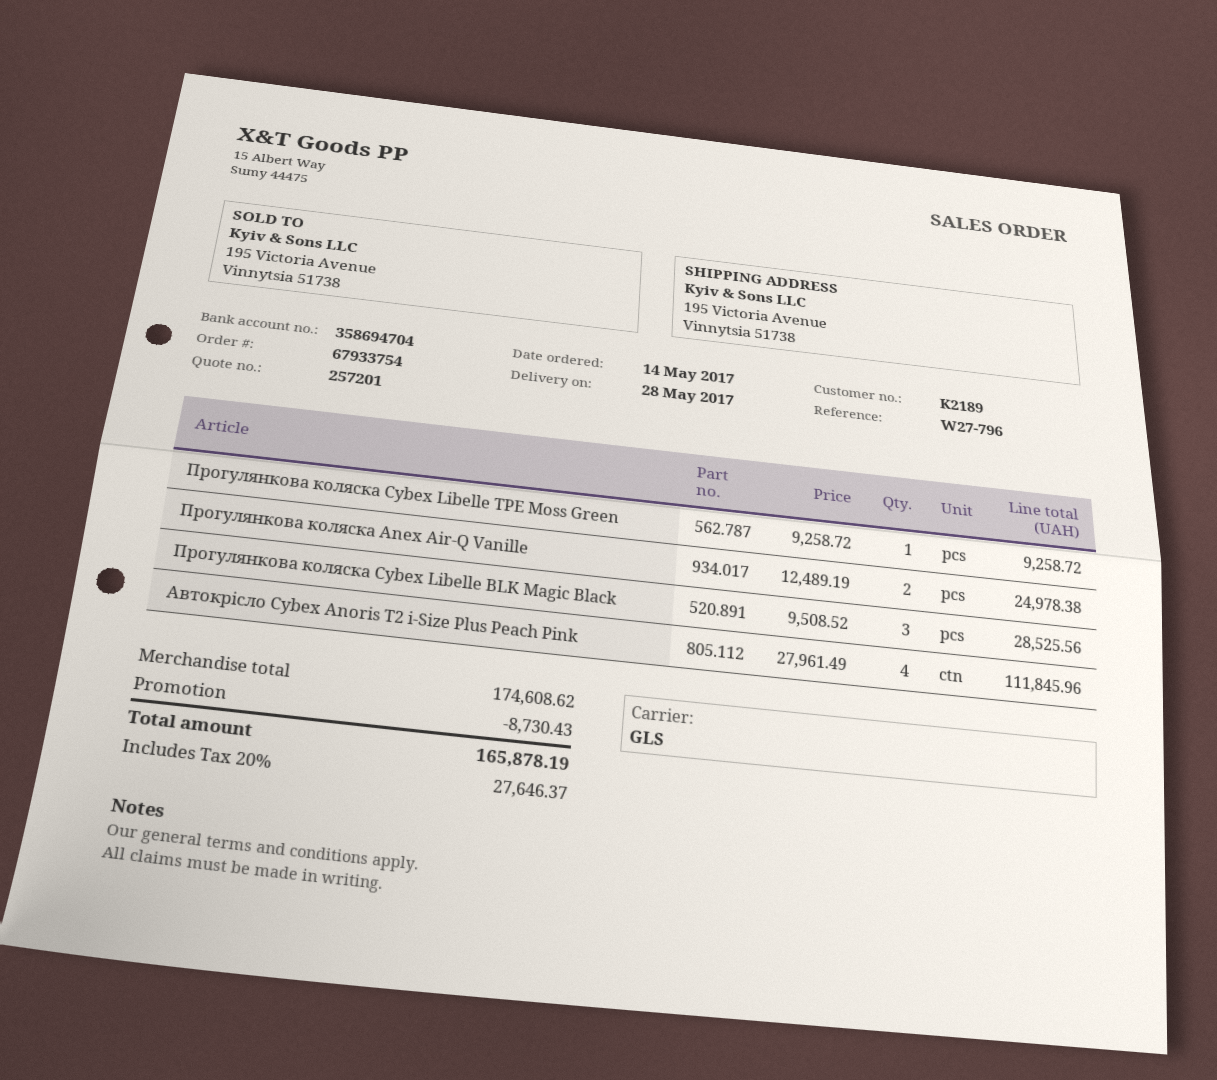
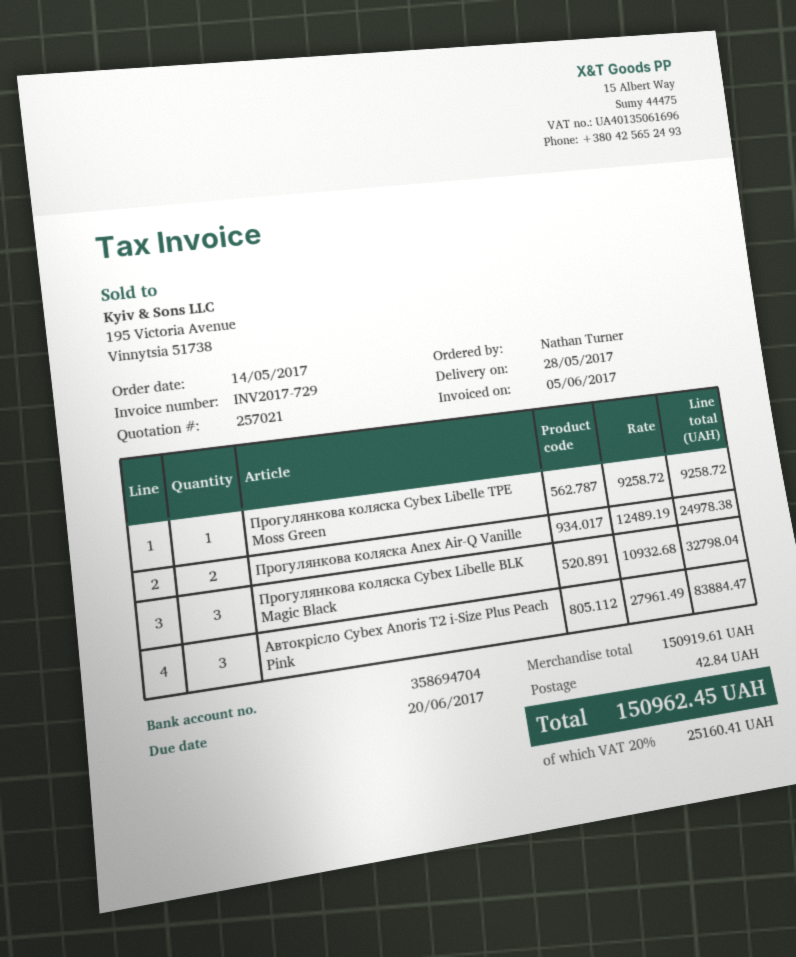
quote number: 257201 -> 257021
Прогулянкова коляска Cybex Libelle BLK Magic Black: 3 x 9508.52 = 28525.56 -> 3 x 10932.68 = 32798.04
Автокрісло Cybex Anoris T2 i-Size Plus Peach Pink: 4 x 27961.49 = 111845.96 -> 3 x 27961.49 = 83884.47
subtotal: 174608.62 -> 150919.61
discount: 8730.43 -> none
shipping: none -> 42.84
tax: 20% = 27646.37 -> 20% = 25160.41
total: 165878.19 -> 150962.45

